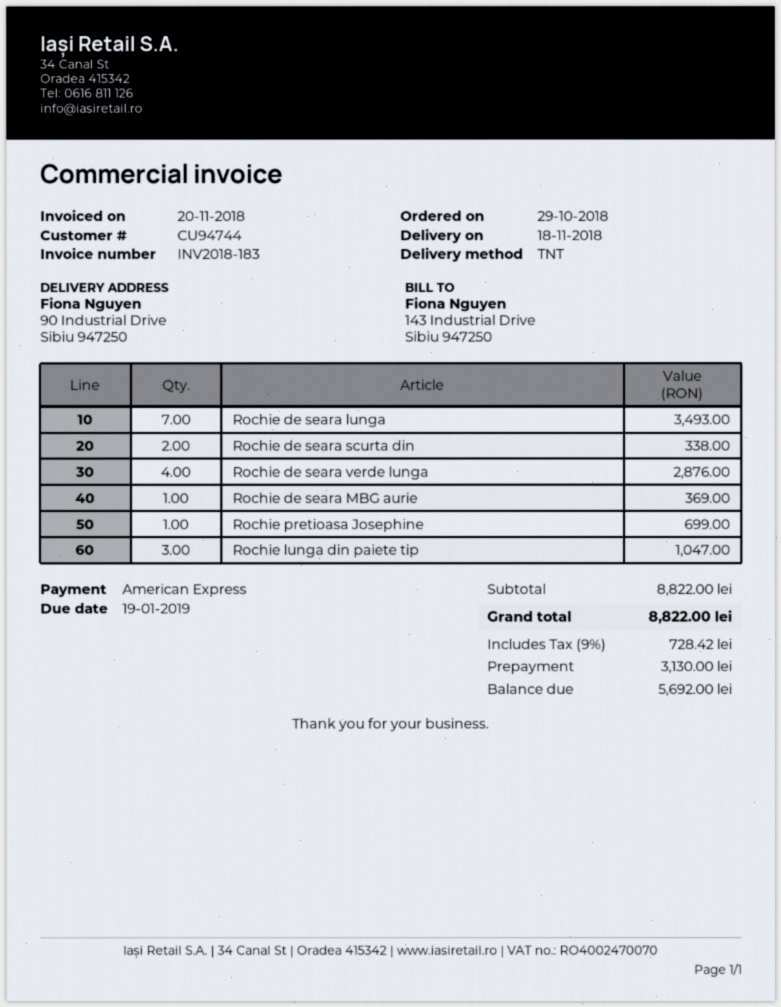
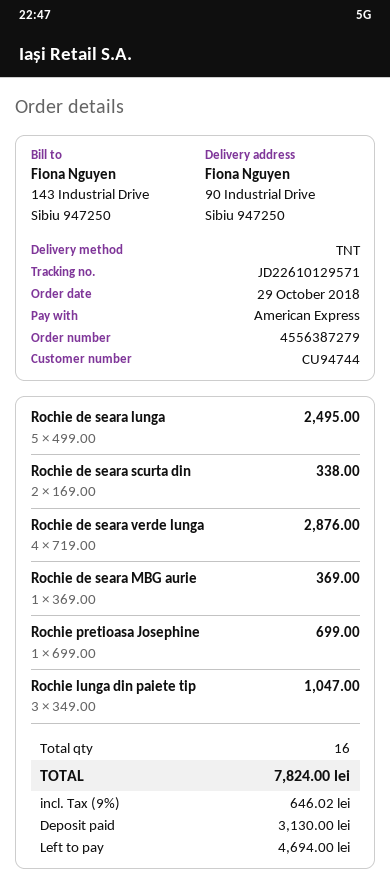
Rochie de seara lunga: 7 for 3493.00 -> 5 for 2495.00
tax: 9% = 728.42 -> 9% = 646.02
total: 8822.00 -> 7824.00
balance: 5692.00 -> 4694.00

